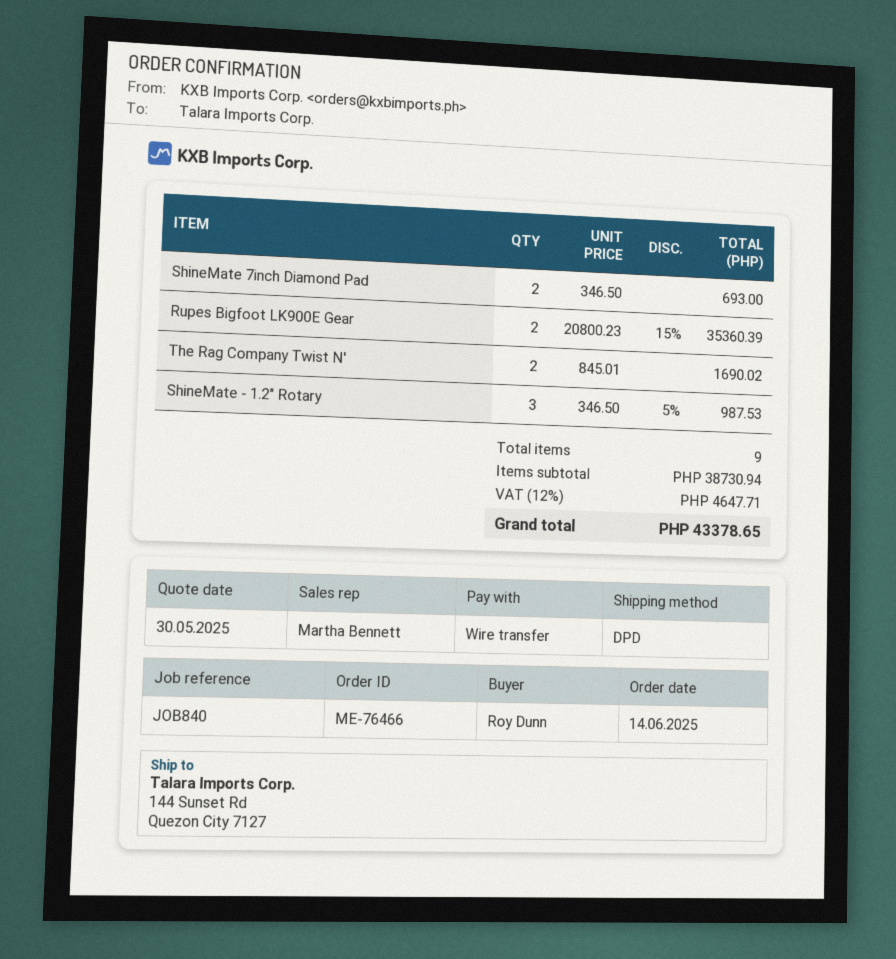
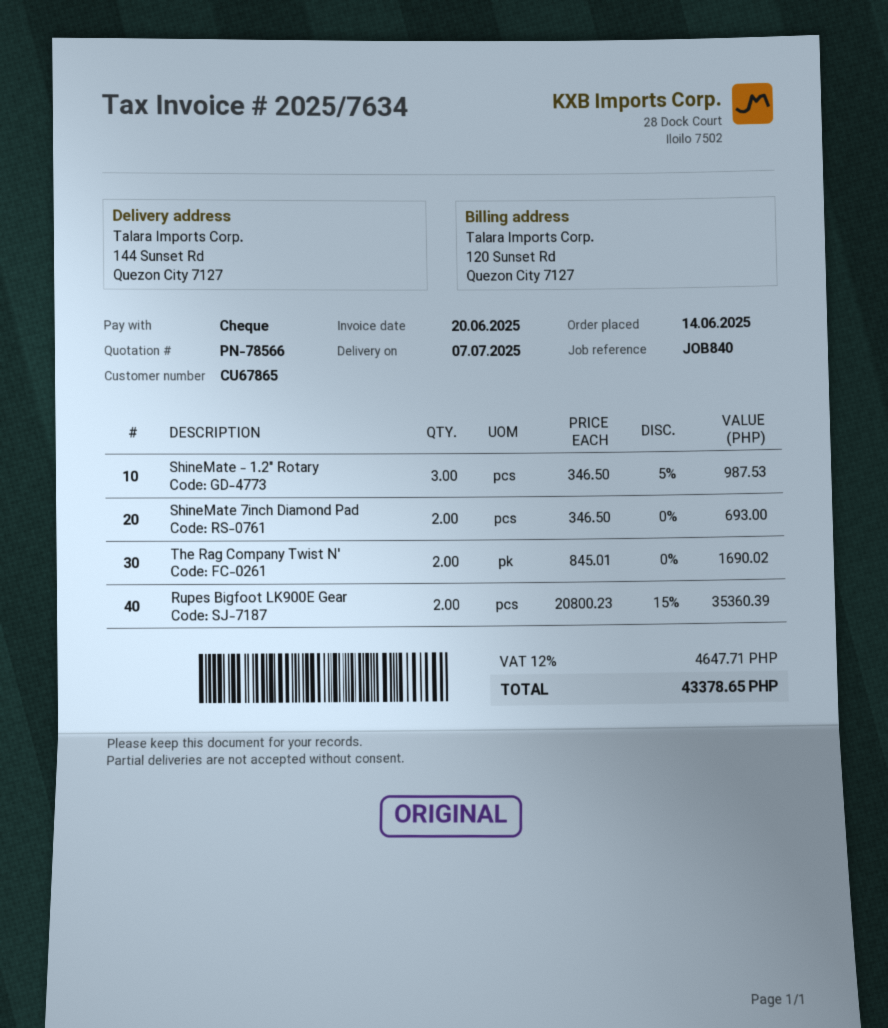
payment method: bank transfer -> cheque

